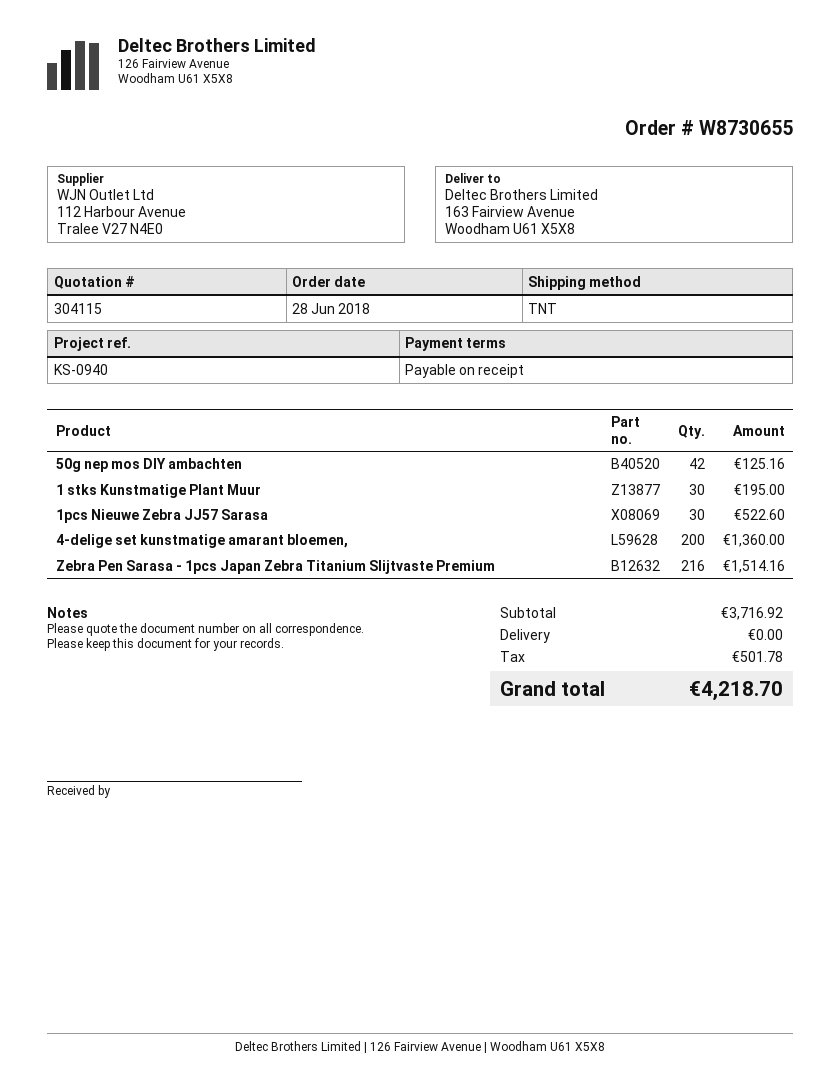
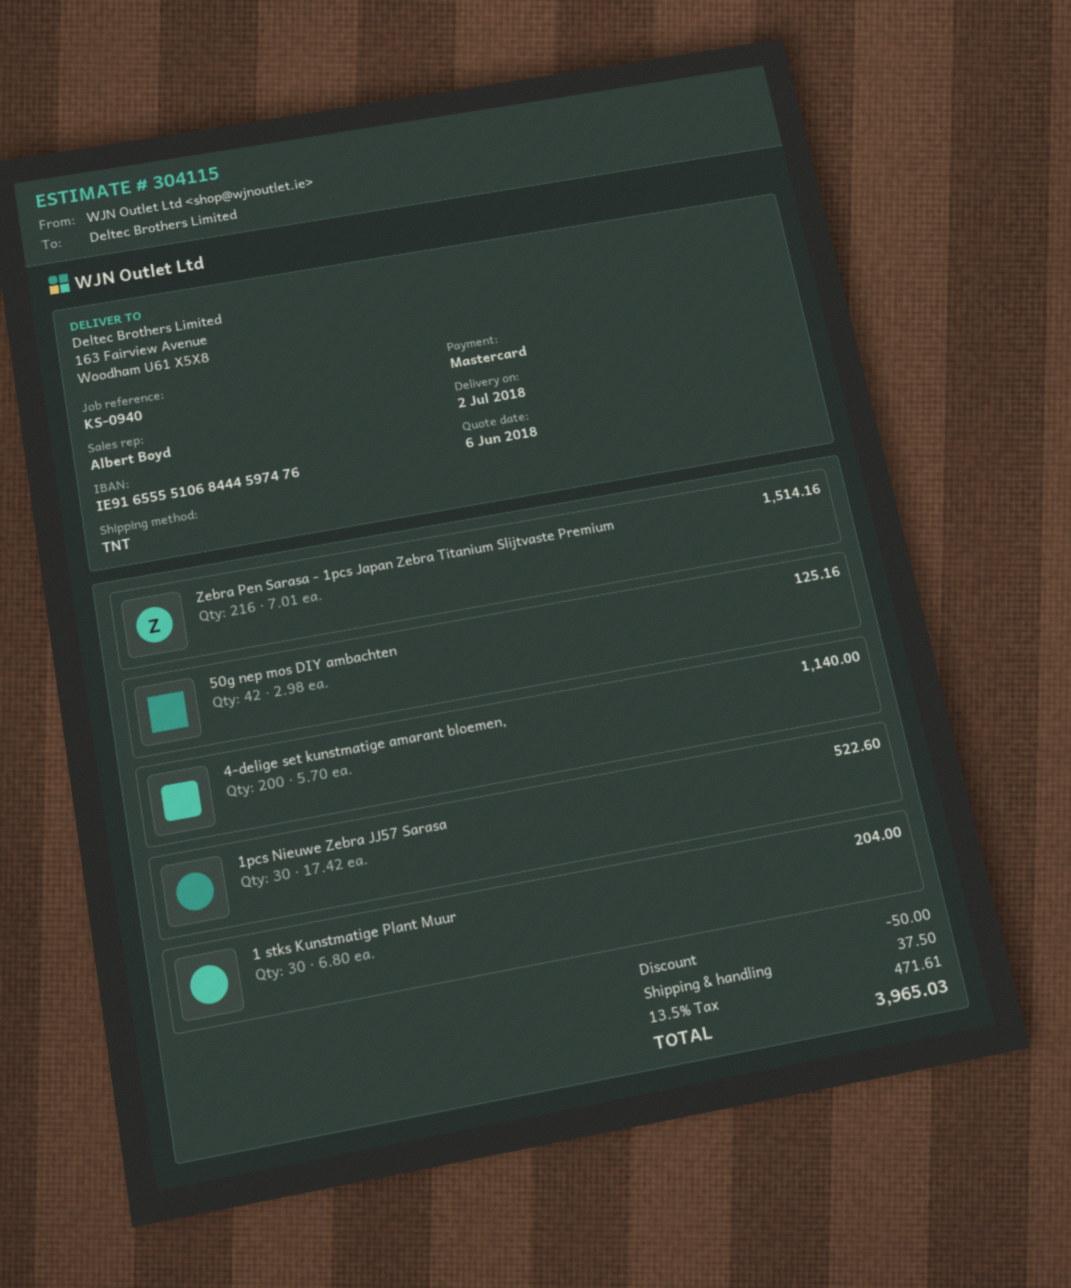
1 stks Kunstmatige Plant Muur: 30 for 195.00 -> 30 for 204.00
4-delige set kunstmatige amarant bloemen,: 200 for 1360.00 -> 200 for 1140.00
discount: none -> 50.00
shipping: 0.00 -> 37.50
tax: 501.78 -> 471.61
total: 4218.70 -> 3965.03

